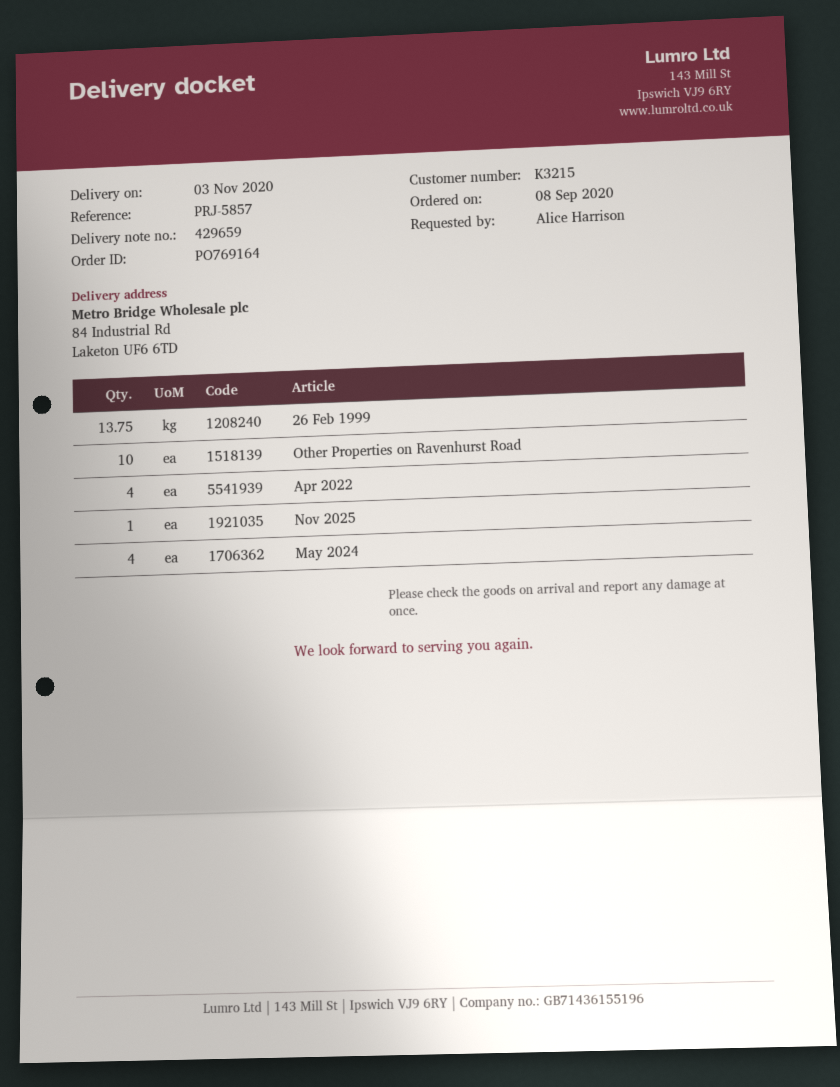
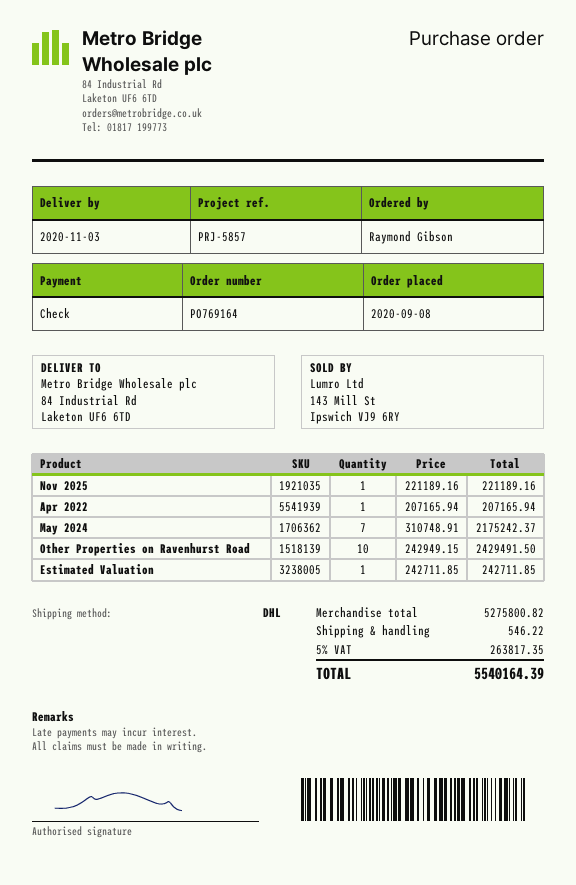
ordered by: Alice Harrison -> Raymond Gibson
26 Feb 1999: 13.75 -> none
Apr 2022: 4 -> 1
May 2024: 4 -> 7
Estimated Valuation: none -> 1

